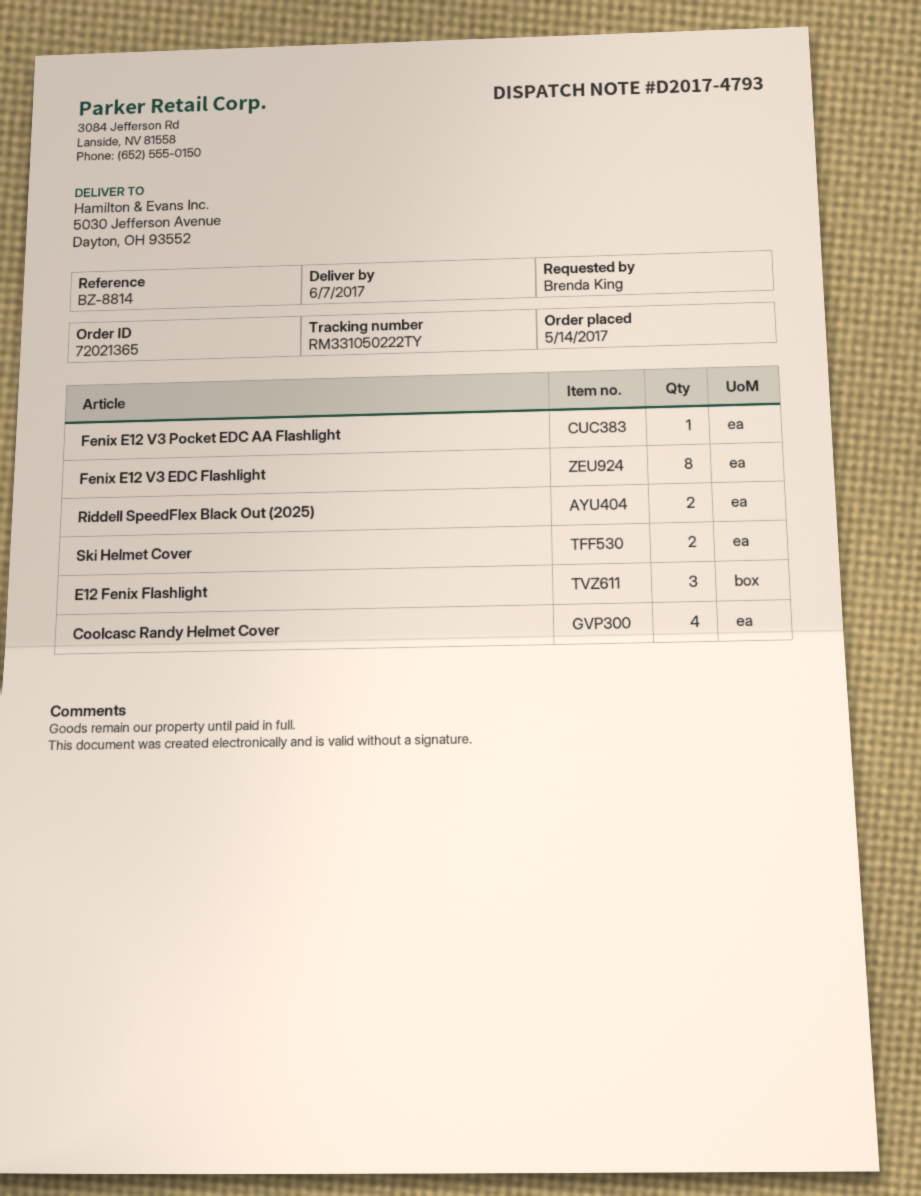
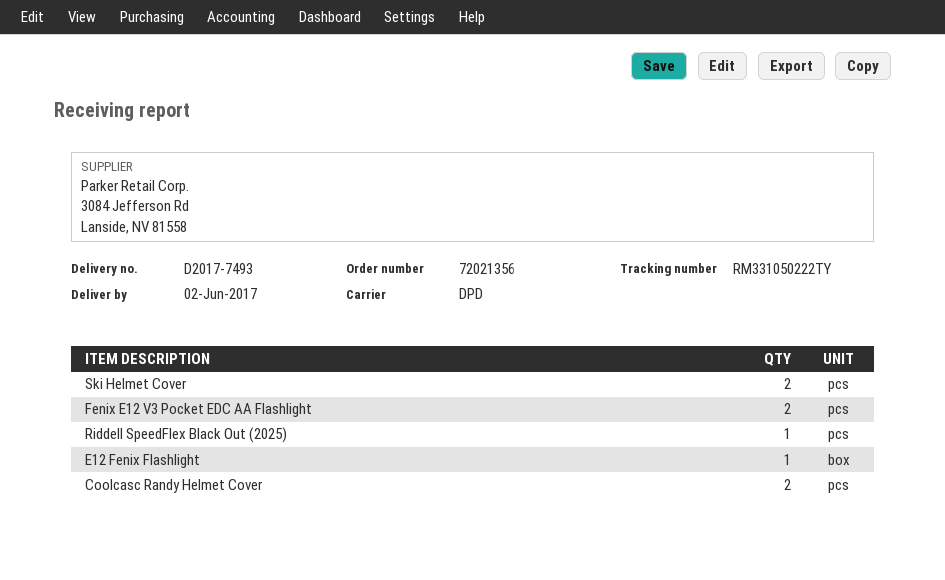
order number: 72021365 -> 72021356
delivery note number: D2017-4793 -> D2017-7493
delivery date: 2017-06-07 -> 2017-06-02
Fenix E12 V3 Pocket EDC AA Flashlight: 1 -> 2
Fenix E12 V3 EDC Flashlight: 8 -> none
Riddell SpeedFlex Black Out (2025): 2 -> 1
E12 Fenix Flashlight: 3 -> 1
Coolcasc Randy Helmet Cover: 4 -> 2

